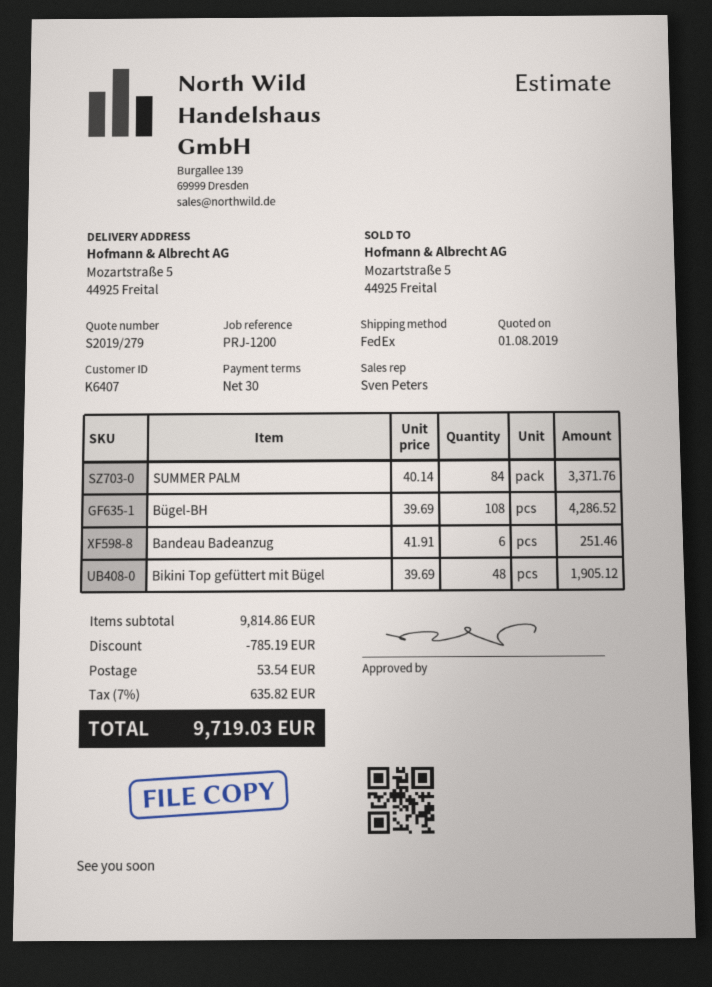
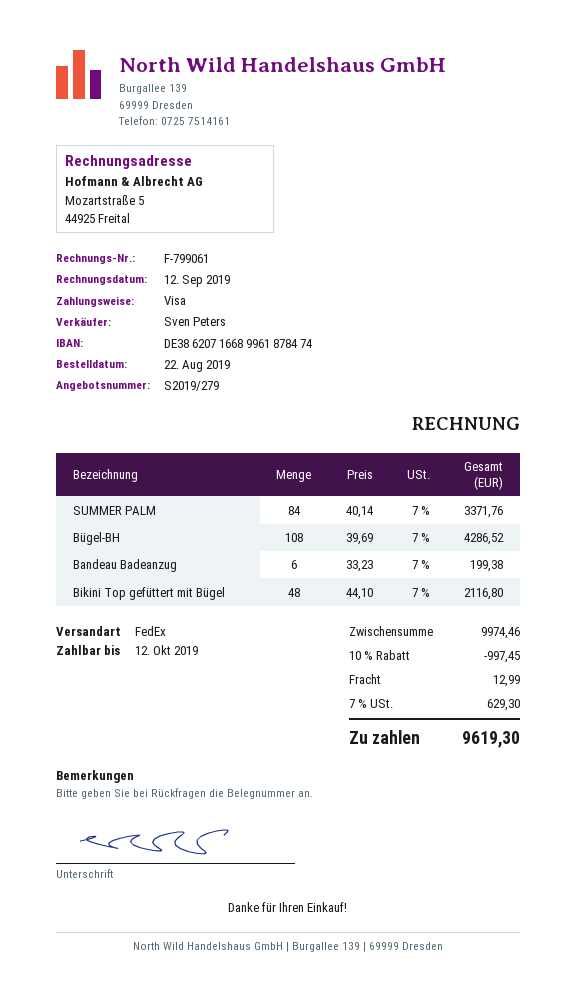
Bandeau Badeanzug: 6 x 41.91 = 251.46 -> 6 x 33.23 = 199.38
Bikini Top gefüttert mit Bügel: 48 x 39.69 = 1905.12 -> 48 x 44.10 = 2116.80
subtotal: 9814.86 -> 9974.46
discount: 785.19 -> 997.45
shipping: 53.54 -> 12.99
tax: 7% = 635.82 -> 7% = 629.30
total: 9719.03 -> 9619.30

